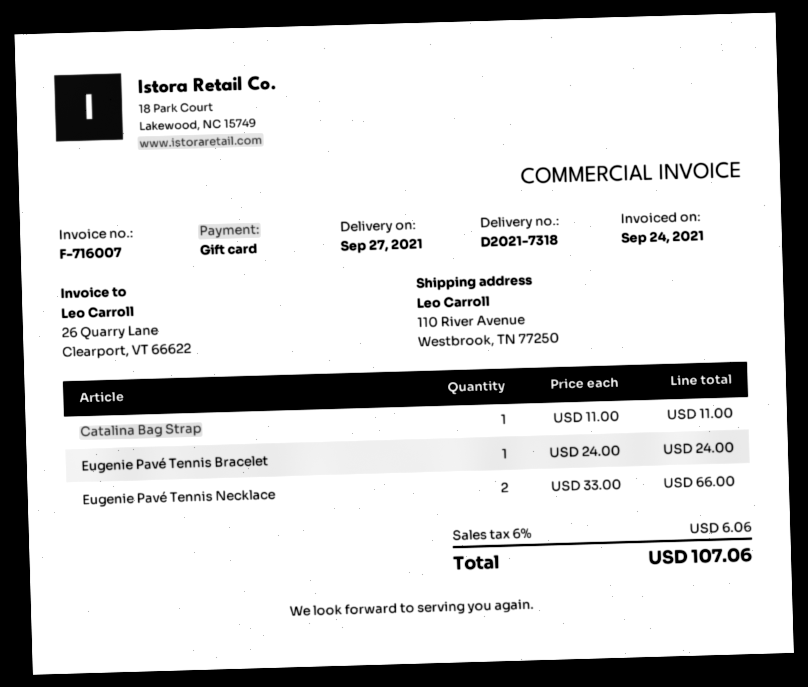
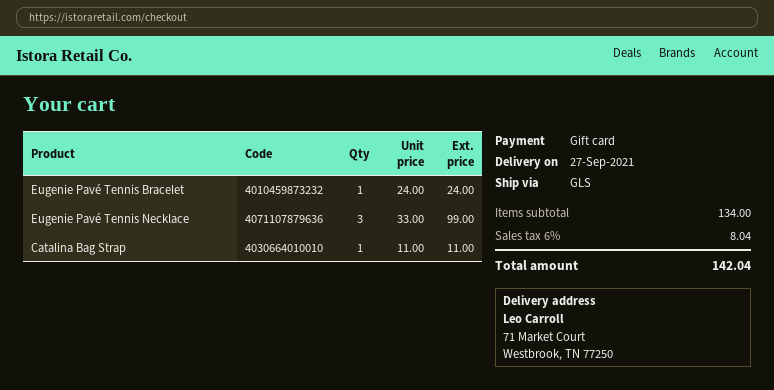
ship to: 110 River Avenue, Westbrook, TN 77250 -> 71 Market Court, Westbrook, TN 77250
Eugenie Pavé Tennis Necklace: 2 x 33.00 = 66.00 -> 3 x 33.00 = 99.00
tax: 6% = 6.06 -> 6% = 8.04
total: 107.06 -> 142.04

